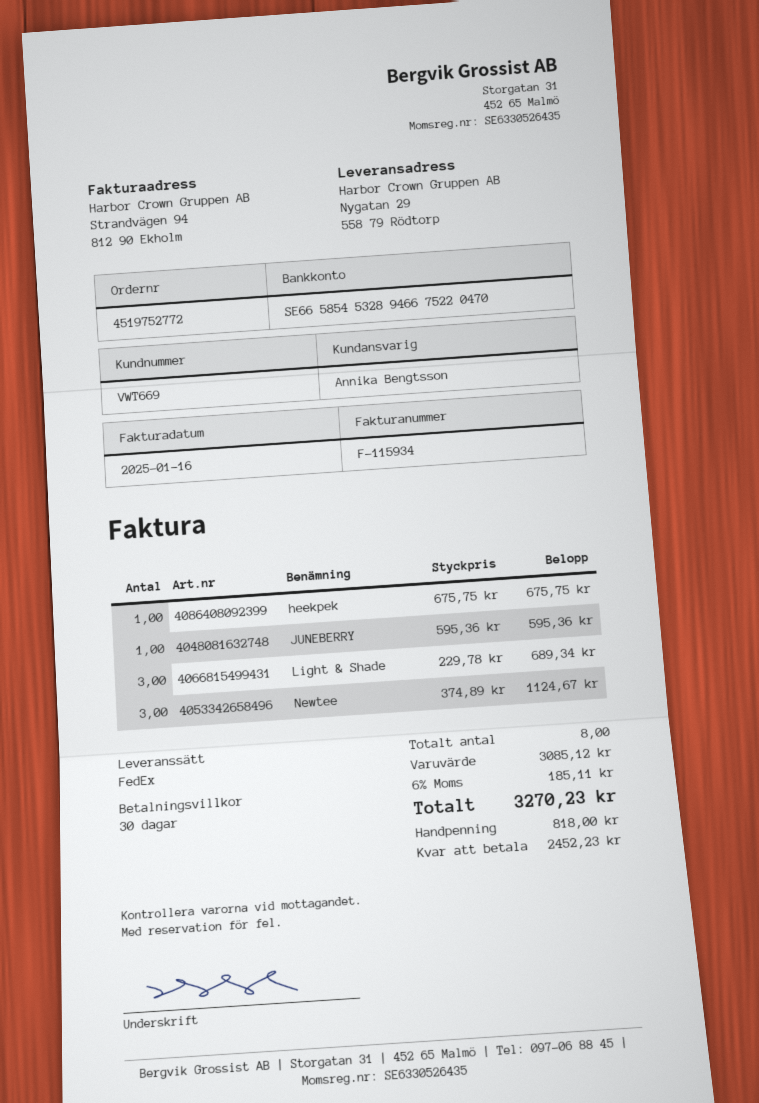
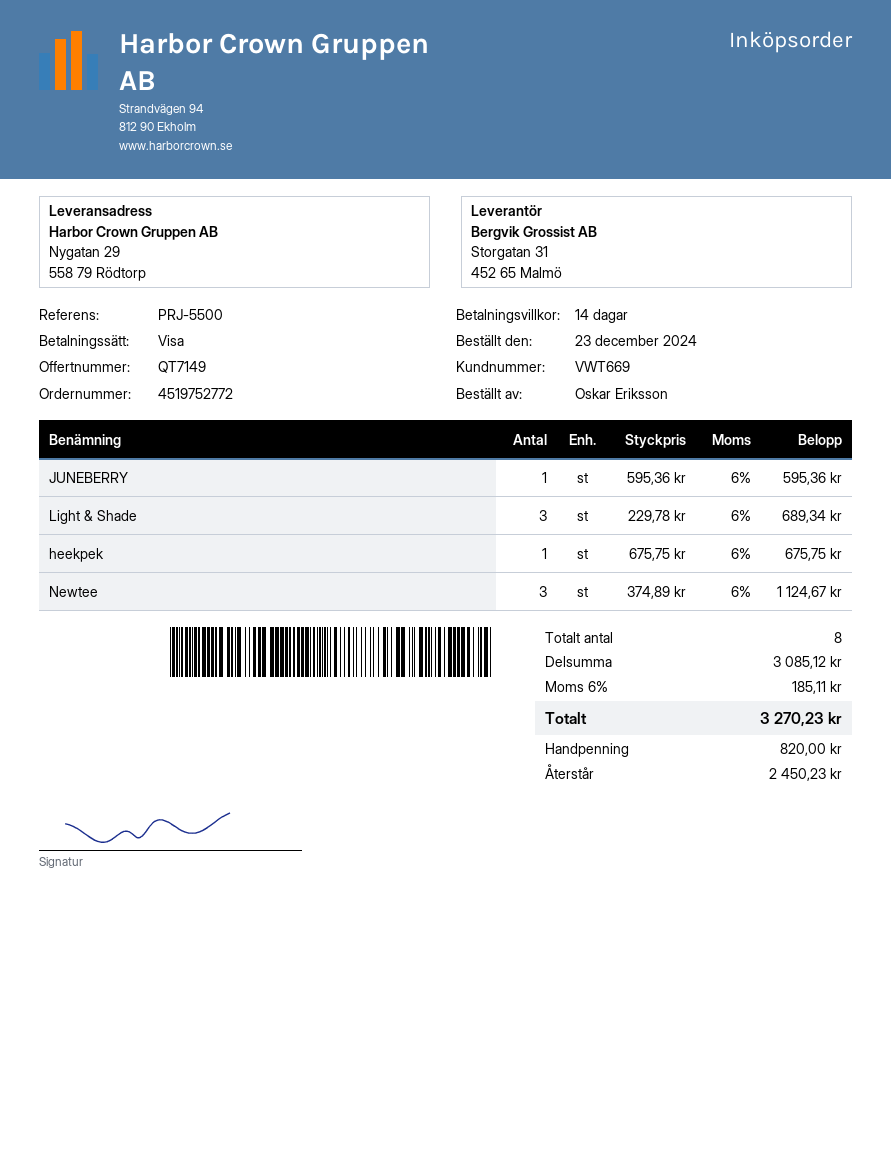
payment terms: 30 days -> 14 days
deposit: 818.00 -> 820.00
balance: 2452.23 -> 2450.23

